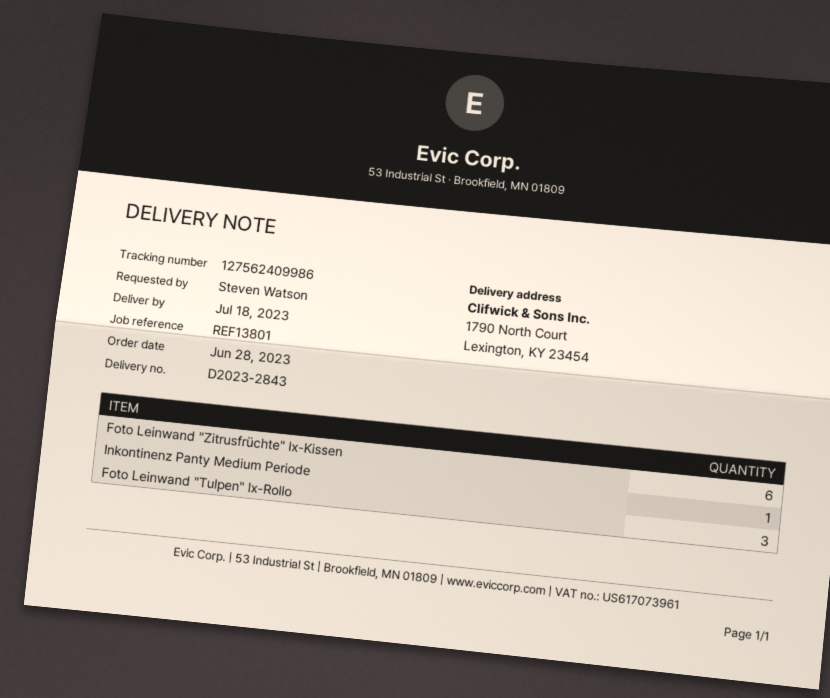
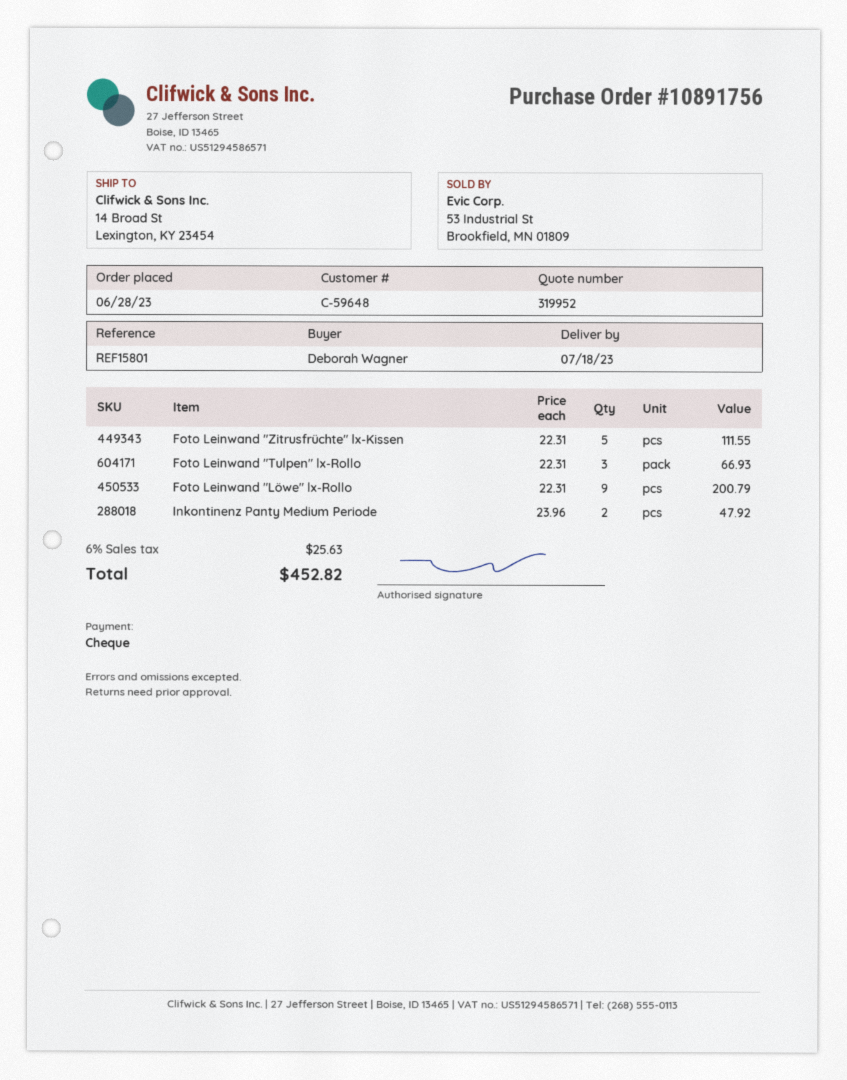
reference: REF13801 -> REF15801
ordered by: Steven Watson -> Deborah Wagner
ship to: 1790 North Court, Lexington, KY 23454 -> 14 Broad St, Lexington, KY 23454
Foto Leinwand "Zitrusfrüchte" lx-Kissen: 6 -> 5
Inkontinenz Panty Medium Periode: 1 -> 2
Foto Leinwand "Löwe" lx-Rollo: none -> 9

